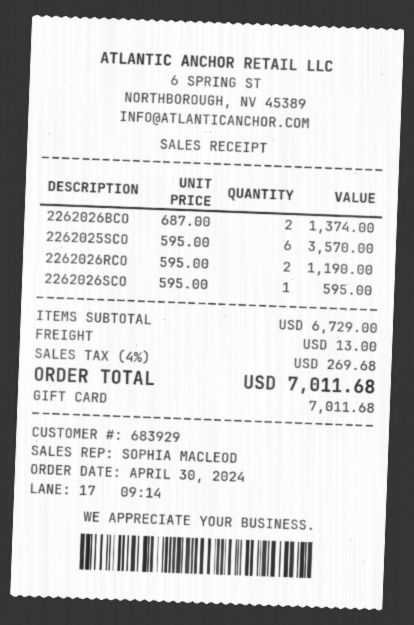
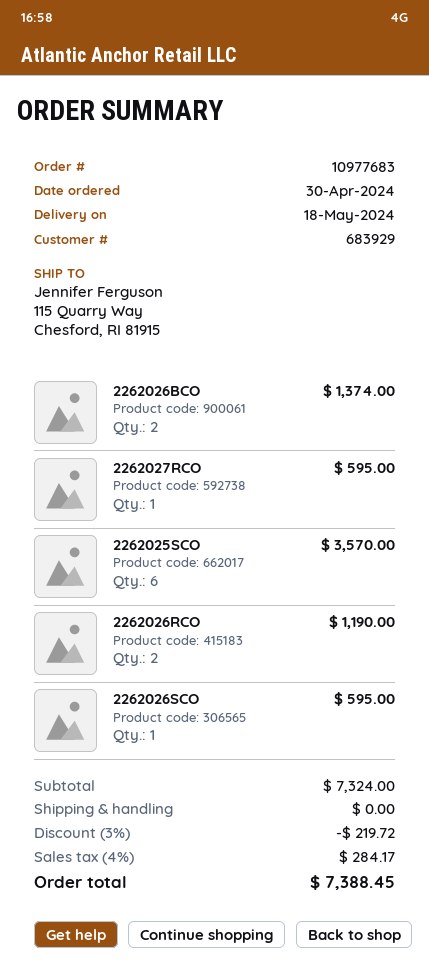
2262027RCO: none -> 1 for 595.00
subtotal: 6729.00 -> 7324.00
discount: none -> 3% = 219.72
shipping: 13.00 -> 0.00
tax: 4% = 269.68 -> 4% = 284.17
total: 7011.68 -> 7388.45

